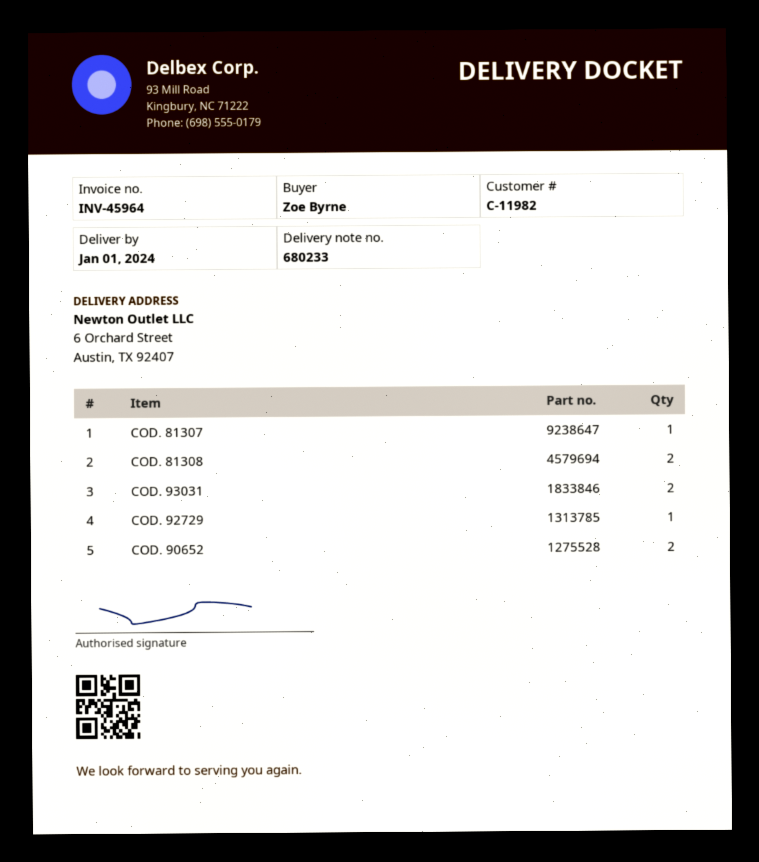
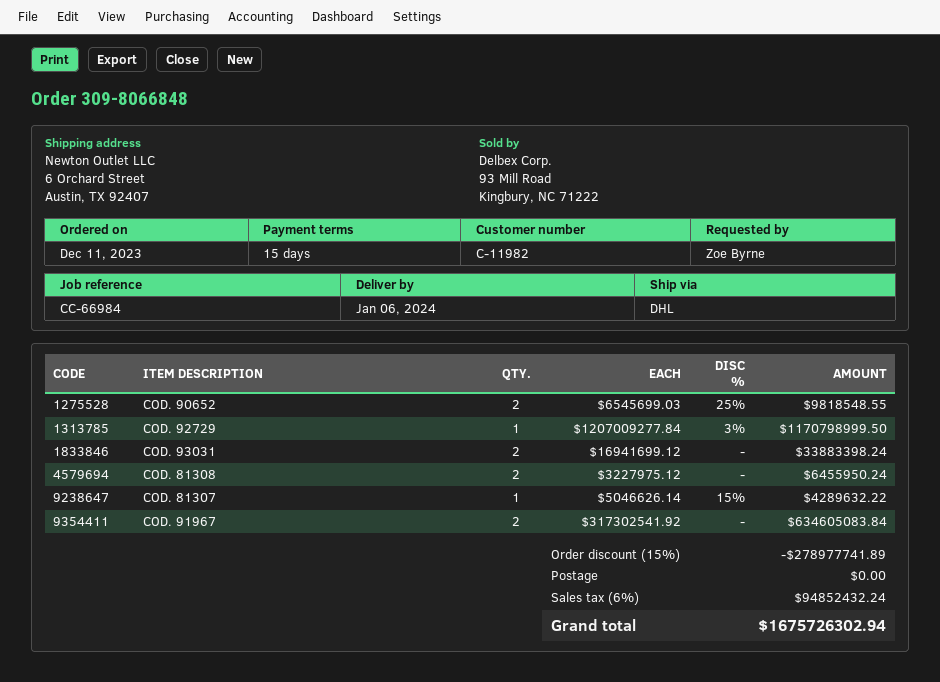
delivery date: 2024-01-01 -> 2024-01-06
COD. 91967: none -> 2

